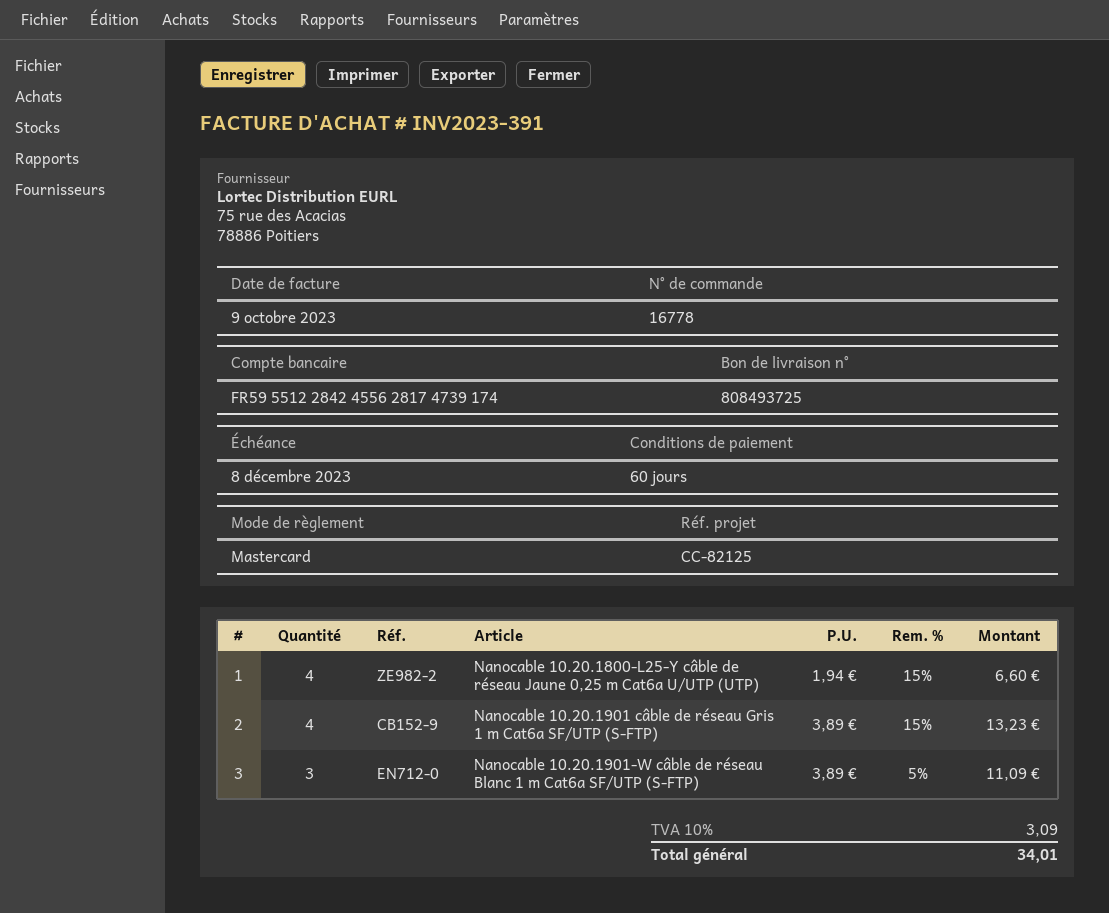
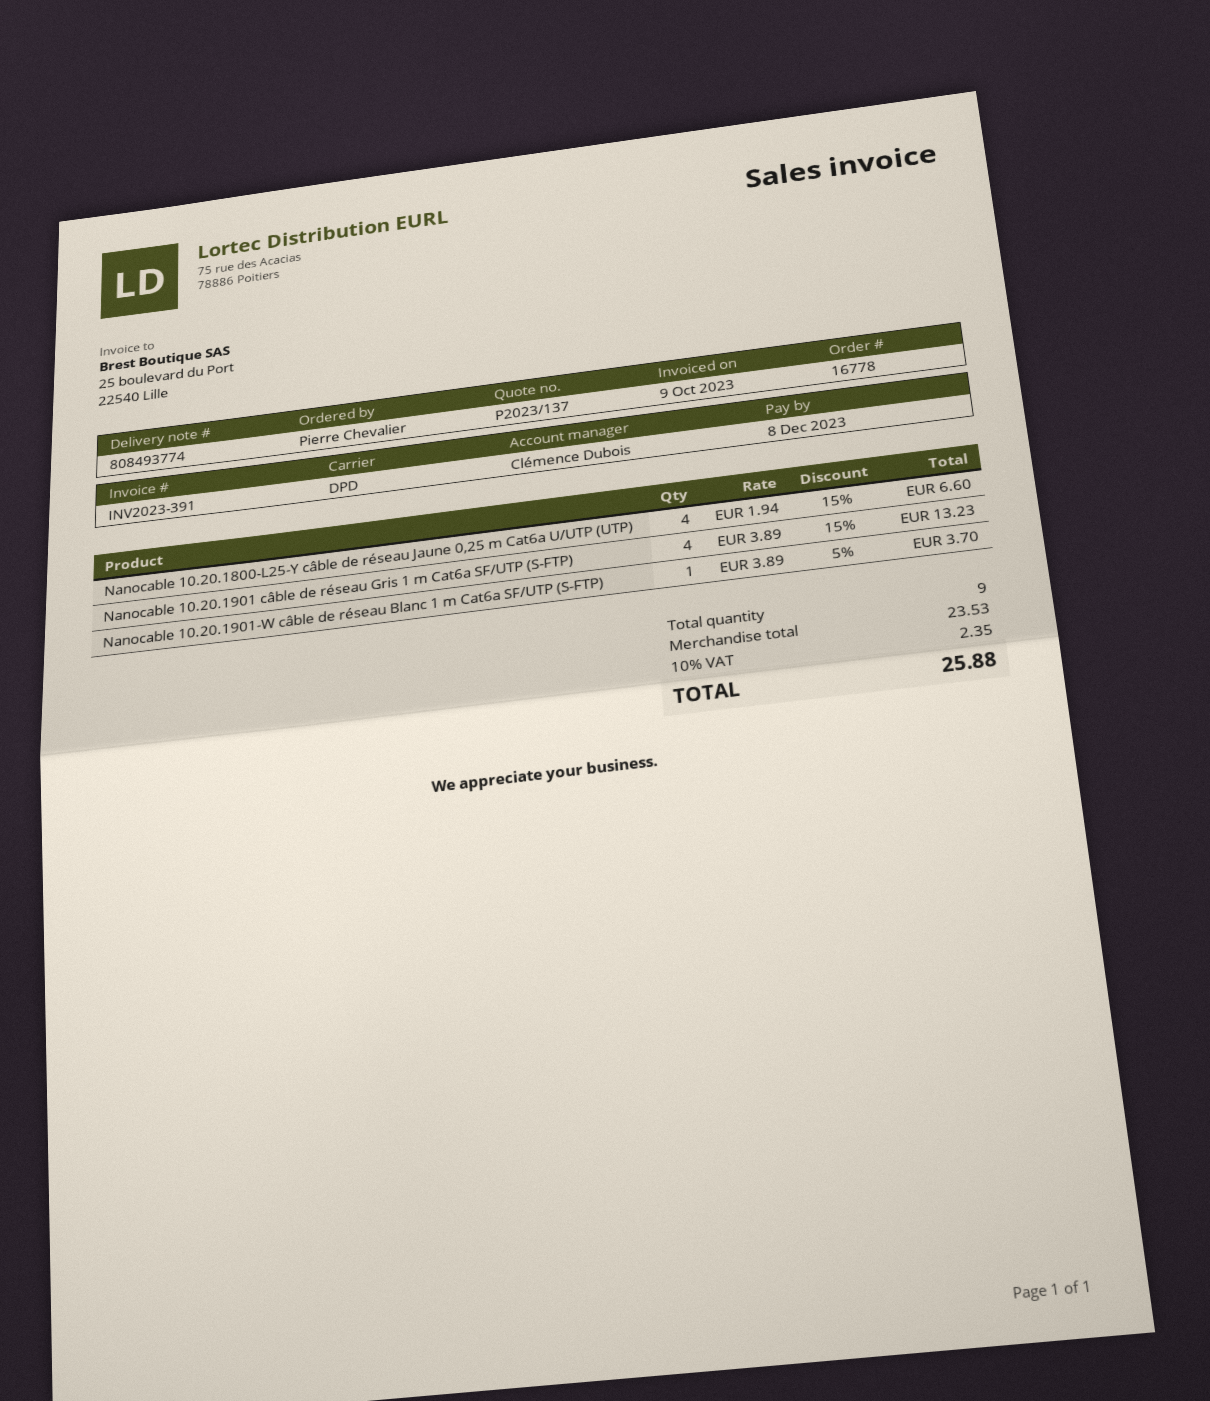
delivery note number: 808493725 -> 808493774
Nanocable 10.20.1901-W câble de réseau Blanc 1 m Cat6a SF/UTP (S-FTP): 3 x 3.89 - 5% = 11.09 -> 1 x 3.89 - 5% = 3.70
tax: 10% = 3.09 -> 10% = 2.35
total: 34.01 -> 25.88

